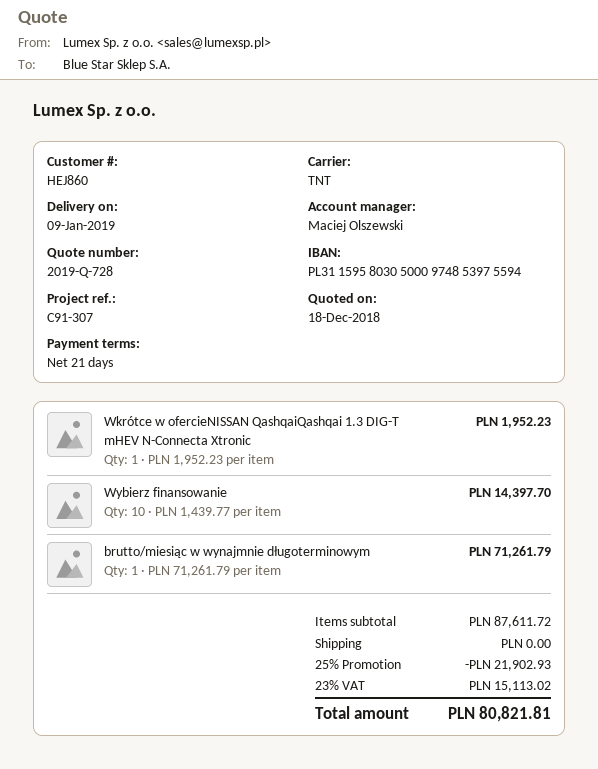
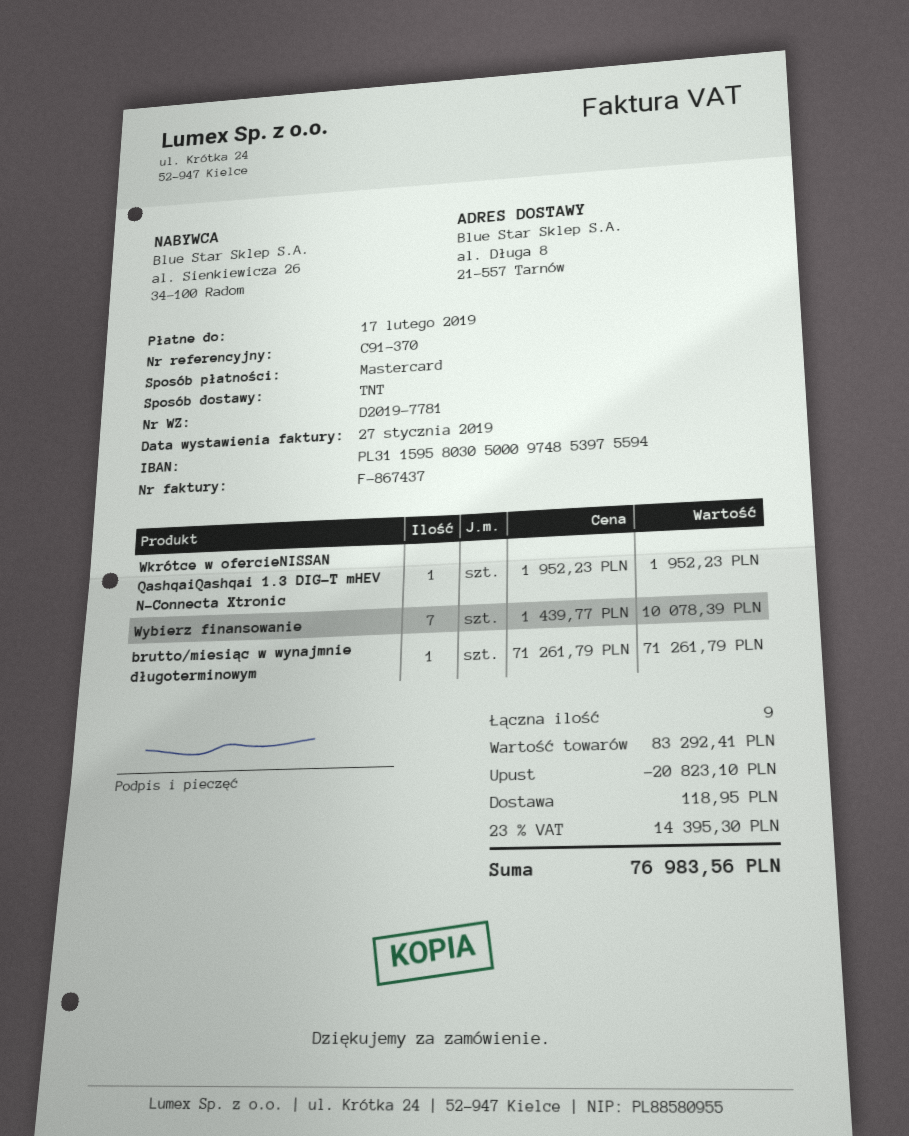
reference: C91-307 -> C91-370
Wybierz finansowanie: 10 x 1439.77 = 14397.70 -> 7 x 1439.77 = 10078.39
subtotal: 87611.72 -> 83292.41
discount: 21902.93 -> 20823.10
shipping: 0.00 -> 118.95
tax: 23% = 15113.02 -> 23% = 14395.30
total: 80821.81 -> 76983.56

